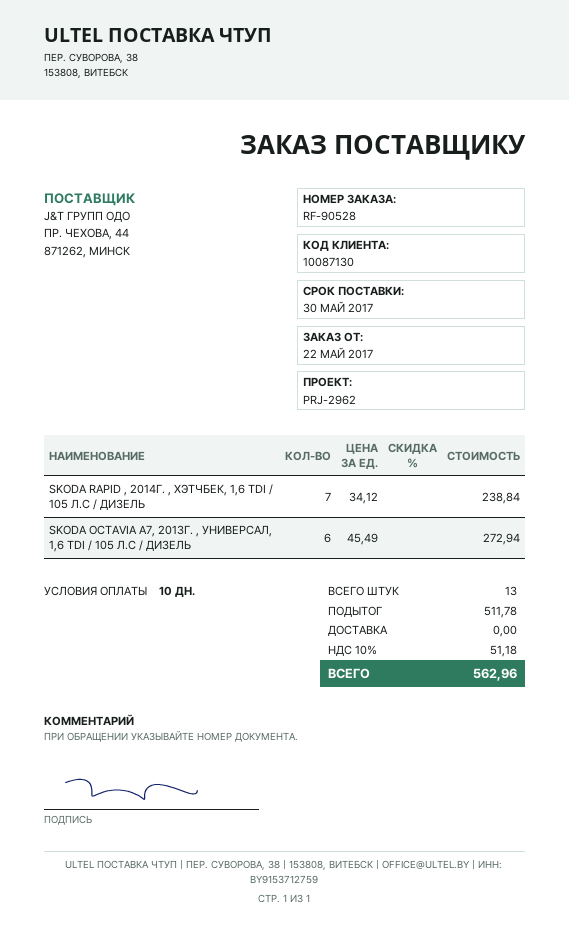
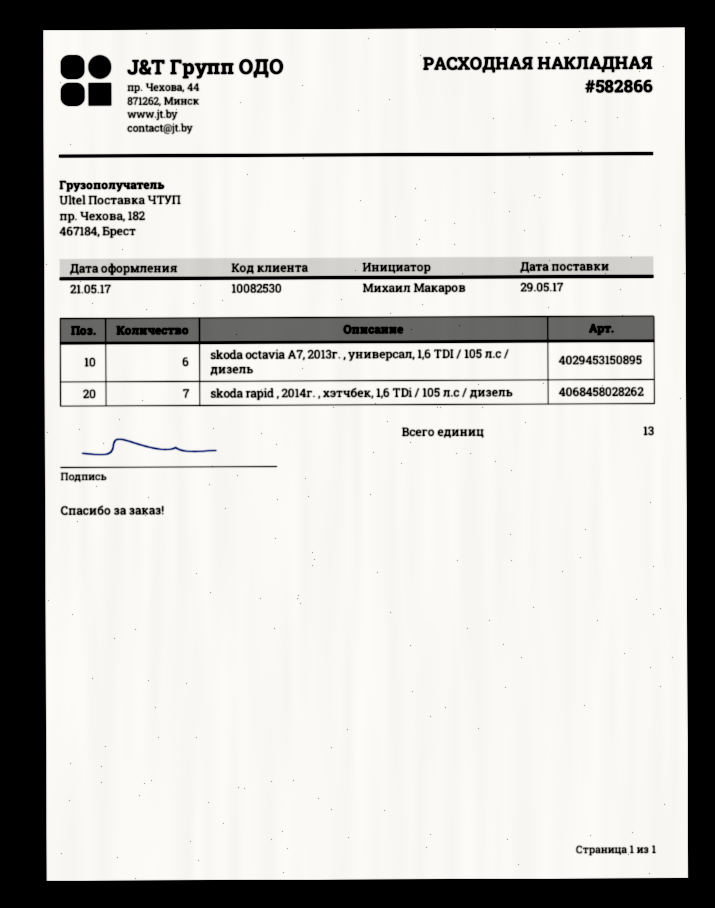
order date: 2017-05-22 -> 2017-05-21
delivery date: 2017-05-30 -> 2017-05-29
customer number: 10087130 -> 10082530

